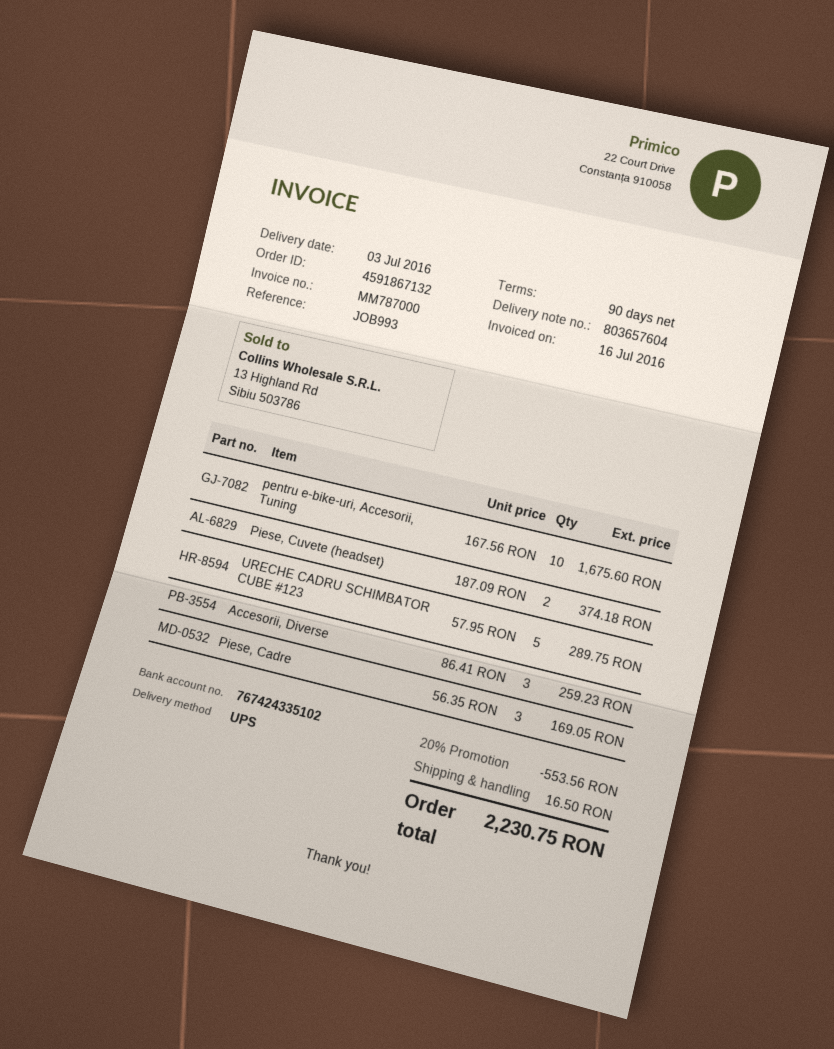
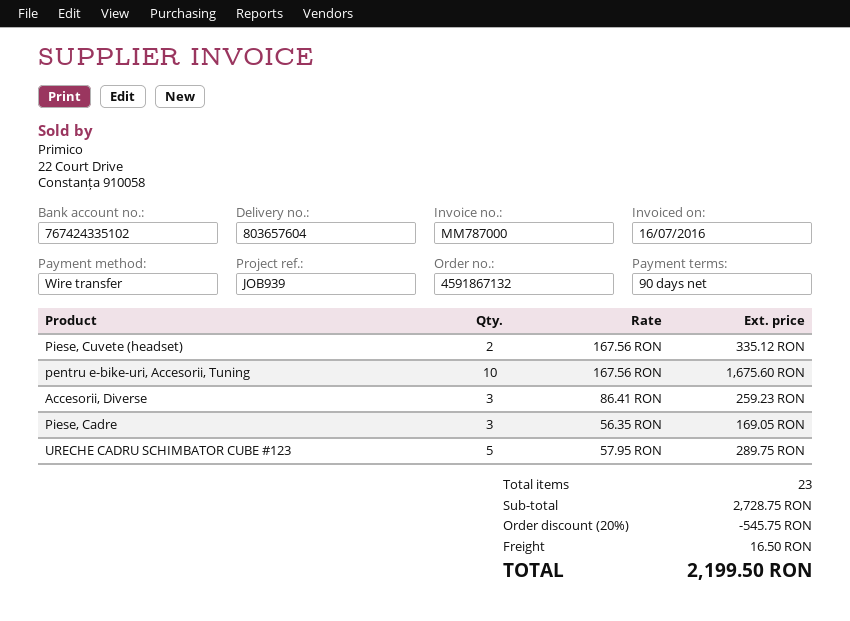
reference: JOB993 -> JOB939
Piese, Cuvete (headset): 2 x 187.09 = 374.18 -> 2 x 167.56 = 335.12
discount: 20% = 553.56 -> 20% = 545.75
total: 2230.75 -> 2199.50

